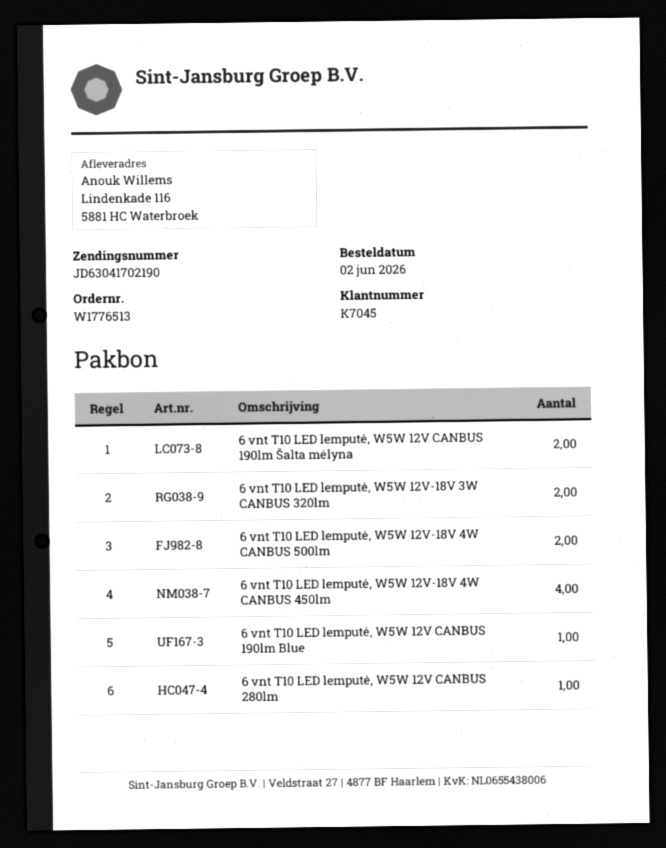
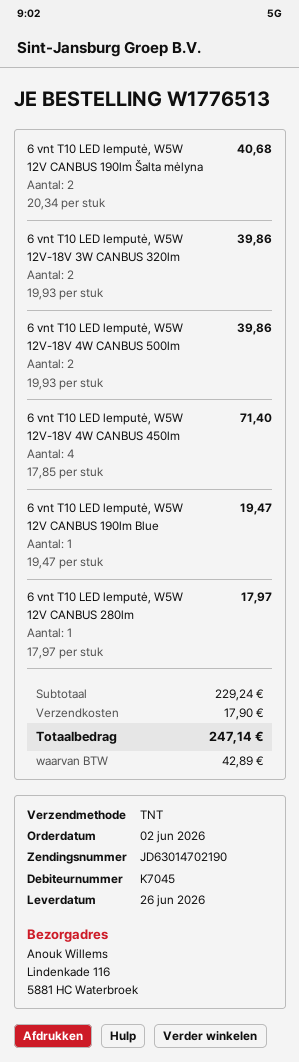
tracking number: JD63041702190 -> JD63014702190

